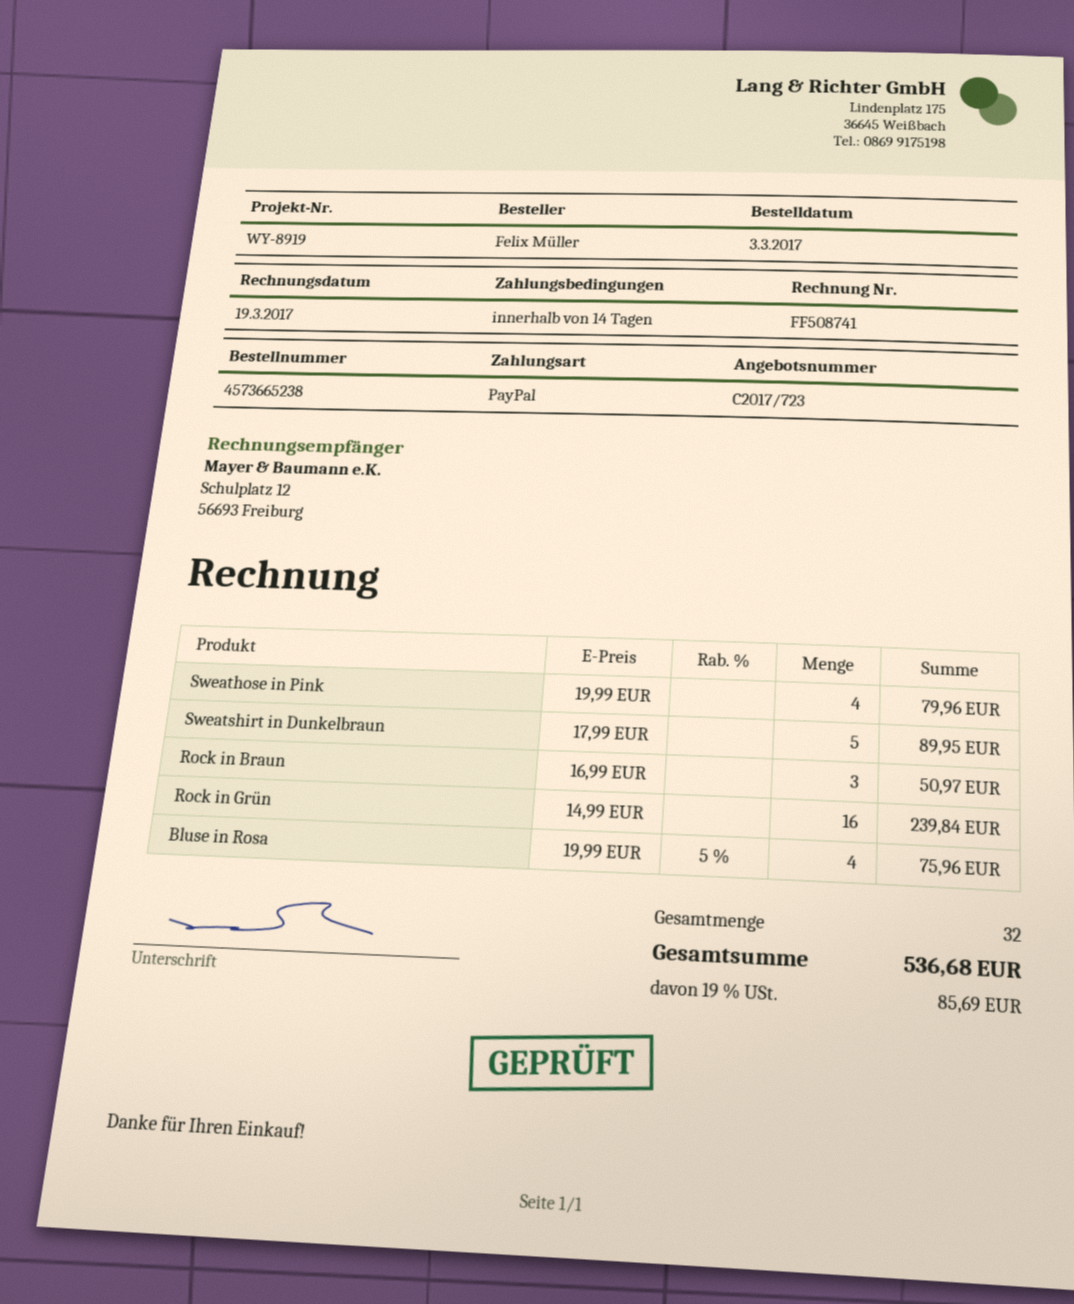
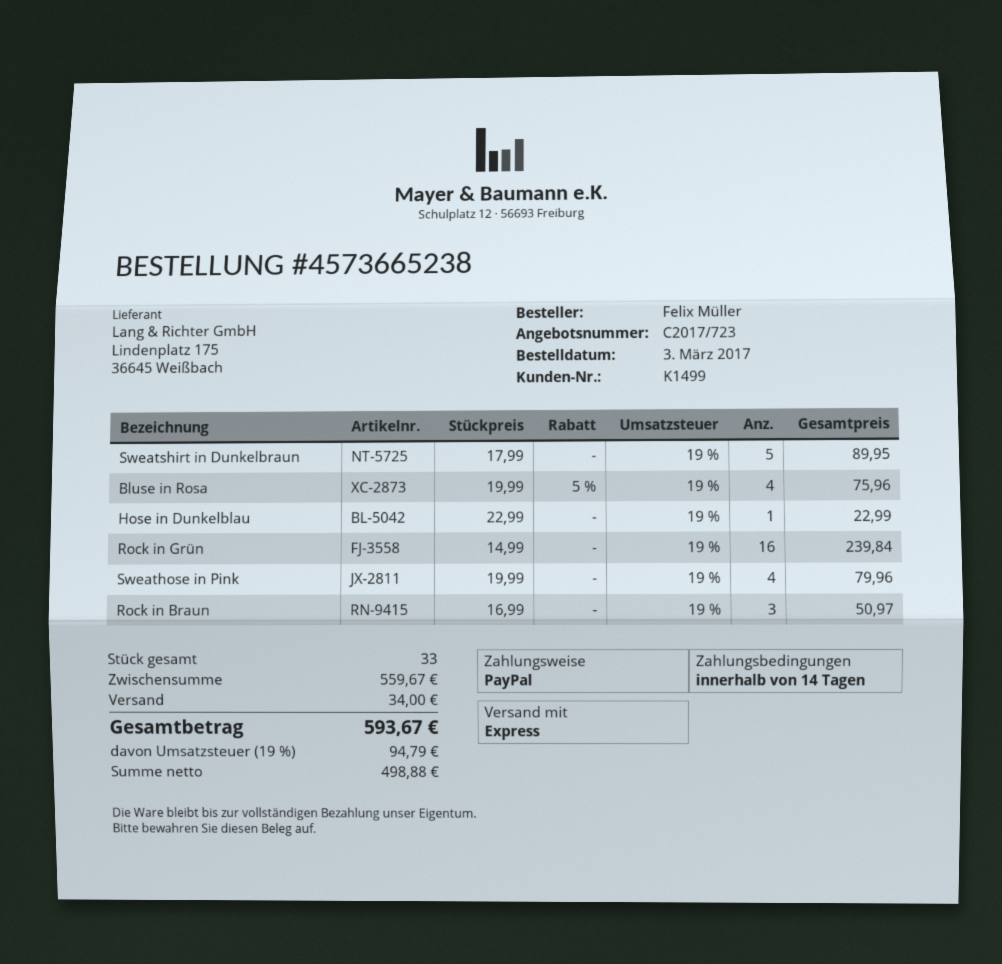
Hose in Dunkelblau: none -> 1 x 22.99 = 22.99
total quantity: 32 -> 33
shipping: none -> 34.00
tax: 19% = 85.69 -> 19% = 94.79
total: 536.68 -> 593.67

